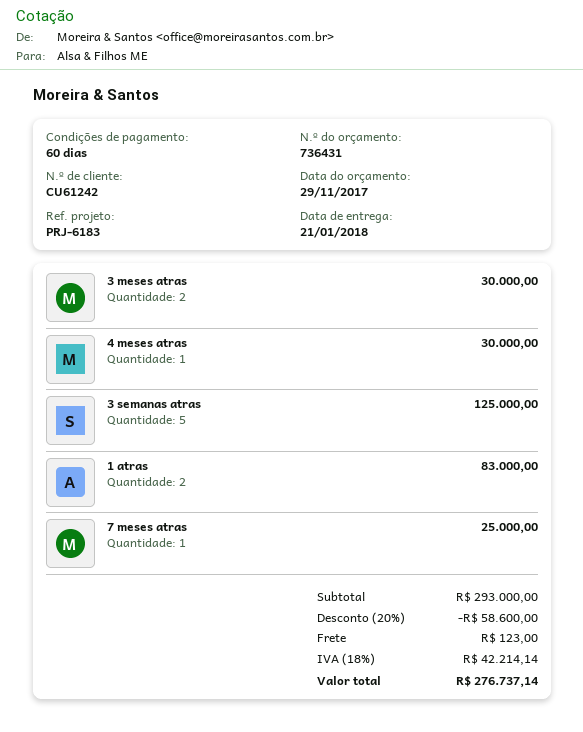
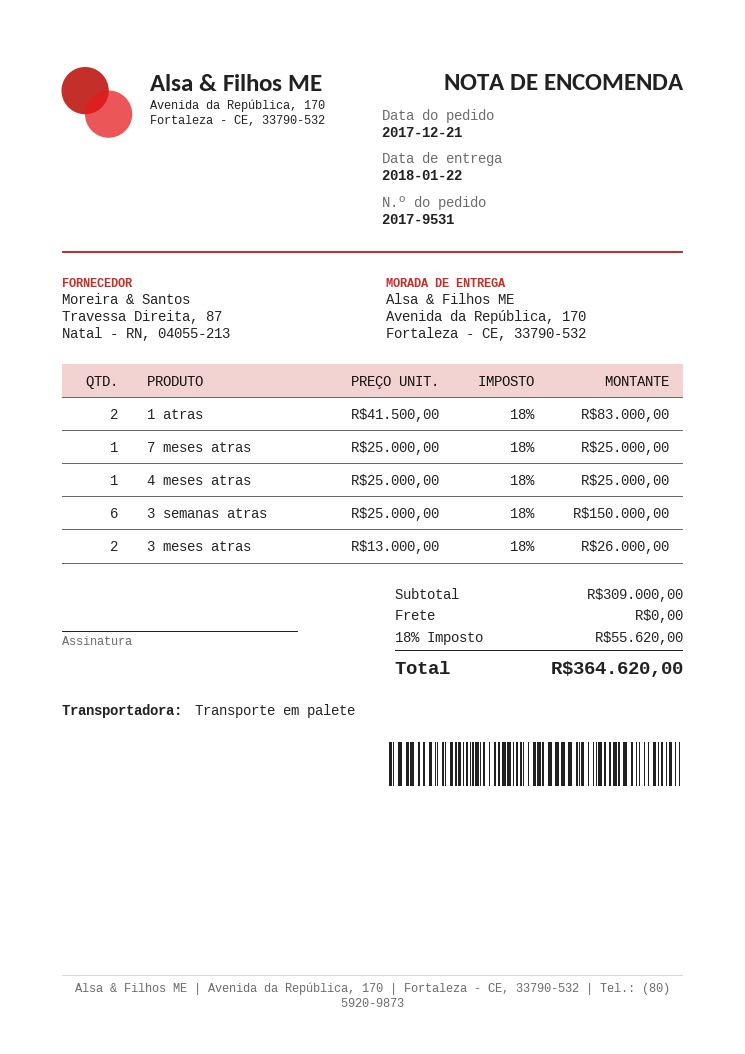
delivery date: 2018-01-21 -> 2018-01-22
3 meses atras: 2 for 30000.00 -> 2 for 26000.00
4 meses atras: 1 for 30000.00 -> 1 for 25000.00
3 semanas atras: 5 for 125000.00 -> 6 for 150000.00
subtotal: 293000.00 -> 309000.00
discount: 20% = 58600.00 -> none
shipping: 123.00 -> 0.00
tax: 18% = 42214.14 -> 18% = 55620.00
total: 276737.14 -> 364620.00

